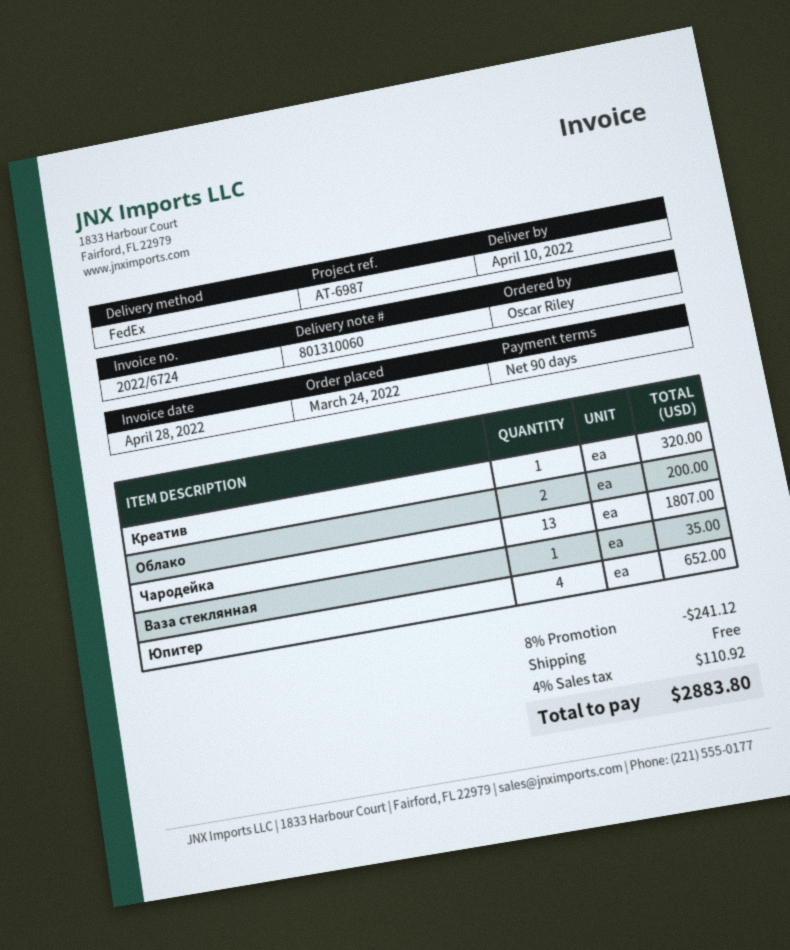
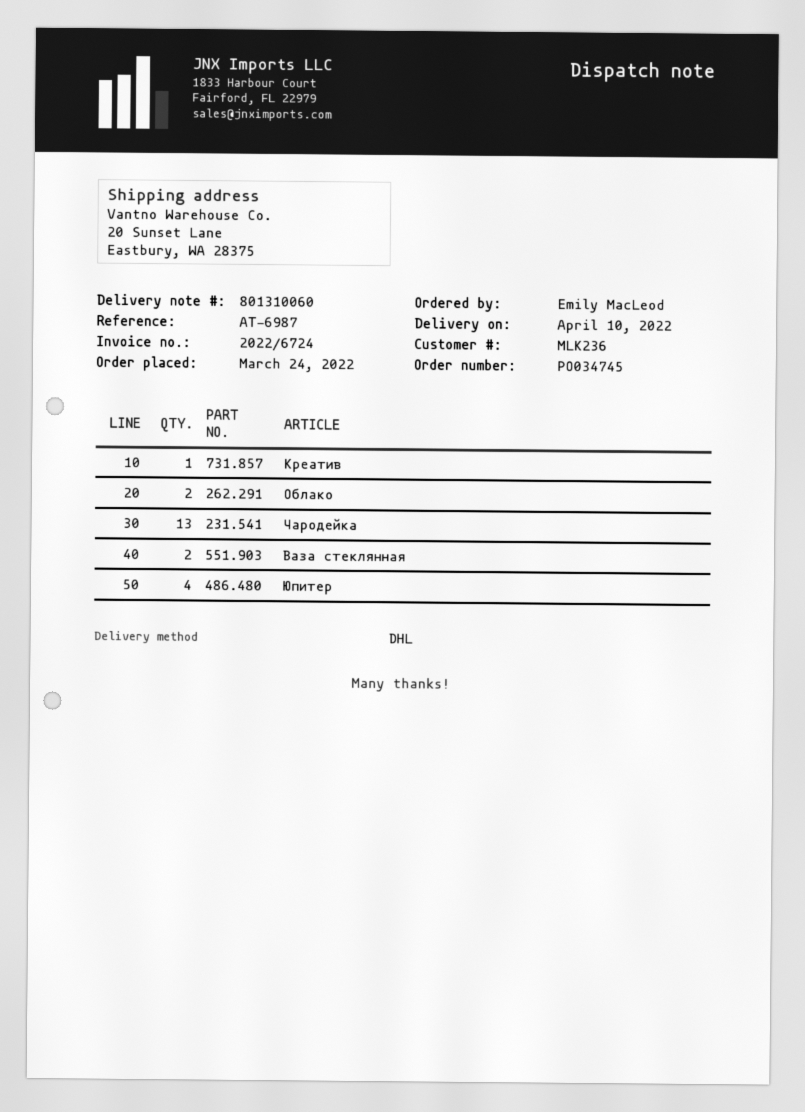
ordered by: Oscar Riley -> Emily MacLeod
shipping method: FedEx -> DHL
Ваза стеклянная: 1 -> 2

